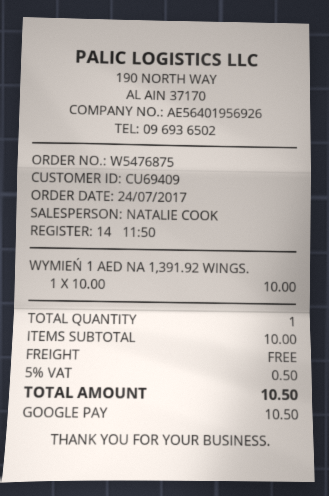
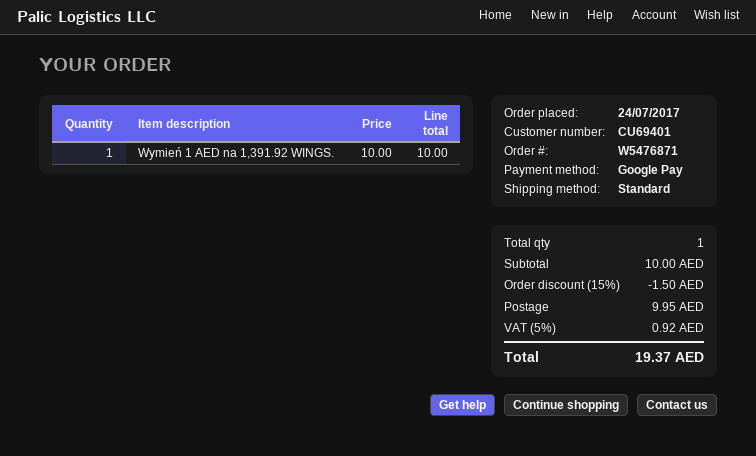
order number: W5476875 -> W5476871
customer number: CU69409 -> CU69401
discount: none -> 15% = 1.50
shipping: 0.00 -> 9.95
tax: 5% = 0.50 -> 5% = 0.92
total: 10.50 -> 19.37

